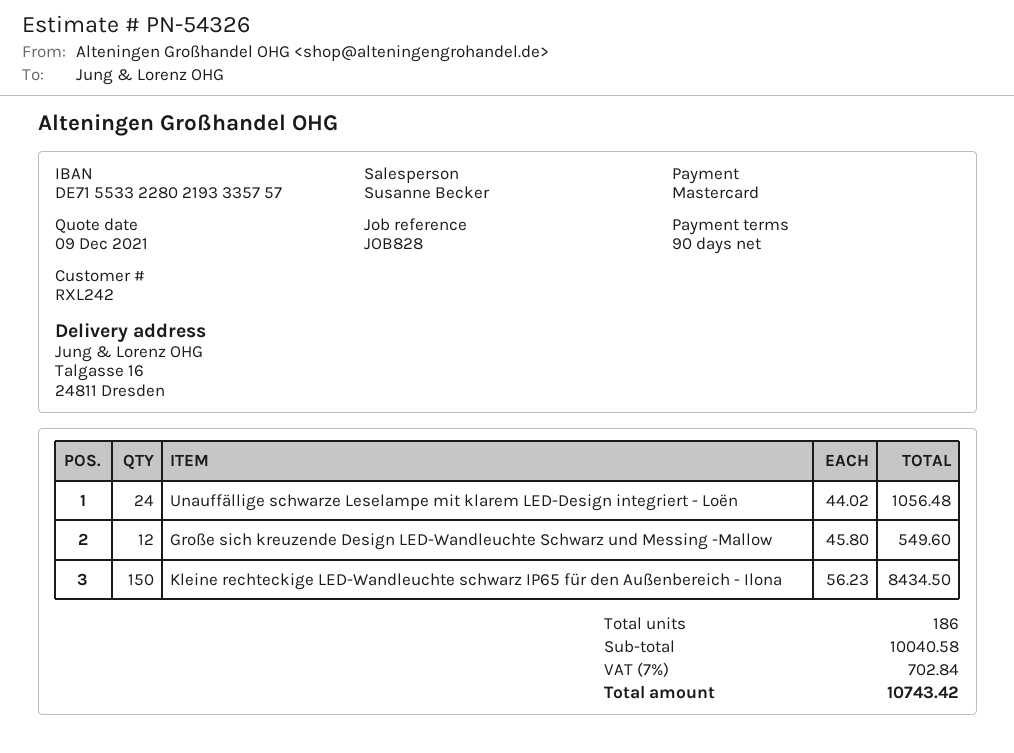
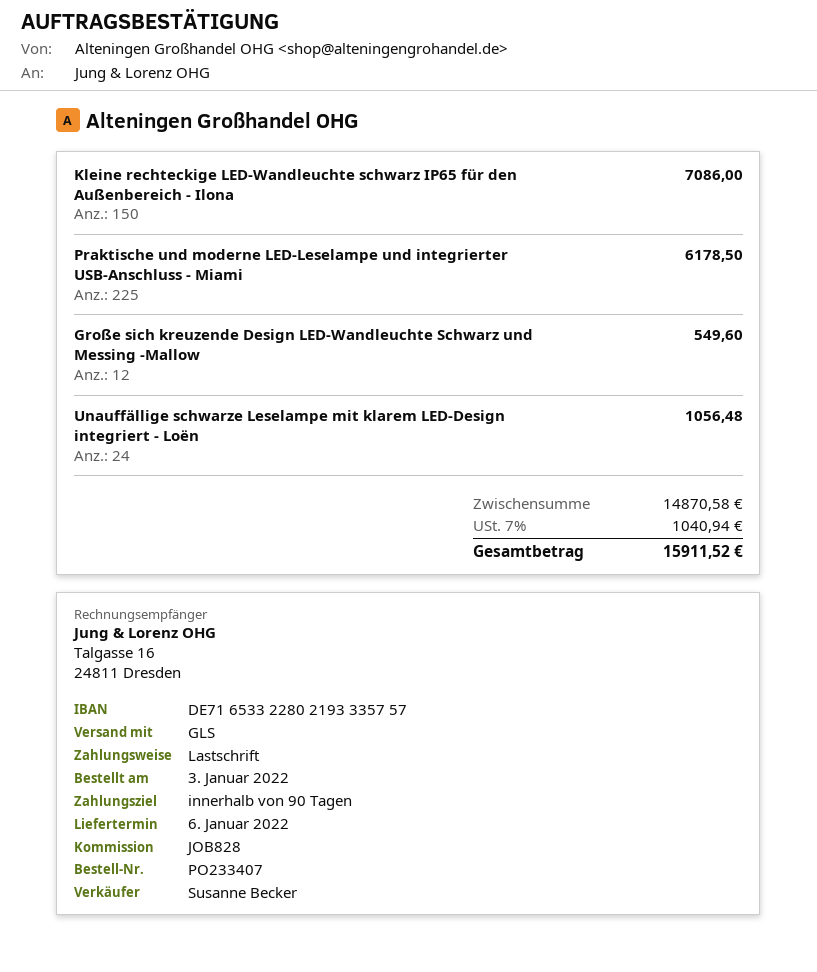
payment method: Mastercard -> direct debit
bank account: DE71553322802193335757 -> DE71653322802193335757
Kleine rechteckige LED-Wandleuchte schwarz IP65 für den Außenbereich - Ilona: 150 for 8434.50 -> 150 for 7086.00
Praktische und moderne LED-Leselampe und integrierter USB-Anschluss - Miami: none -> 225 for 6178.50
subtotal: 10040.58 -> 14870.58
tax: 7% = 702.84 -> 7% = 1040.94
total: 10743.42 -> 15911.52

